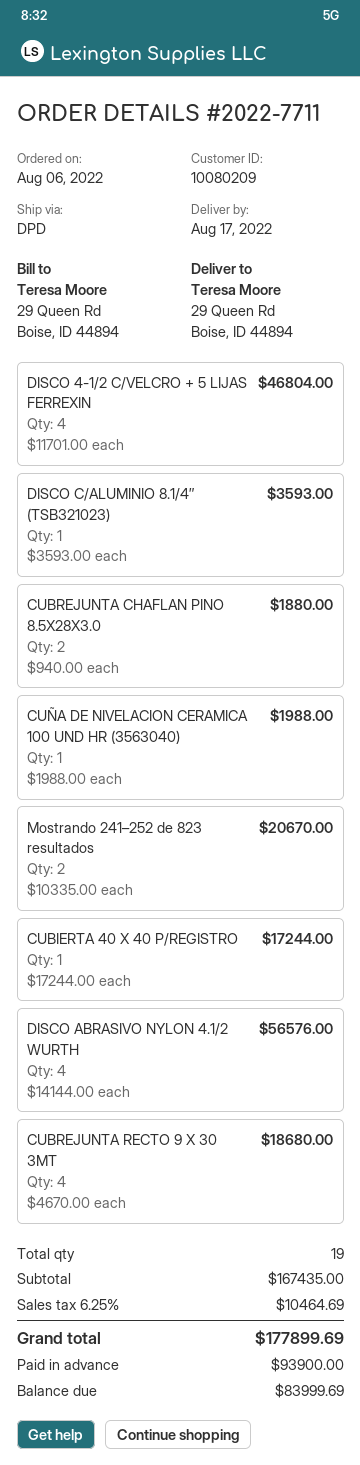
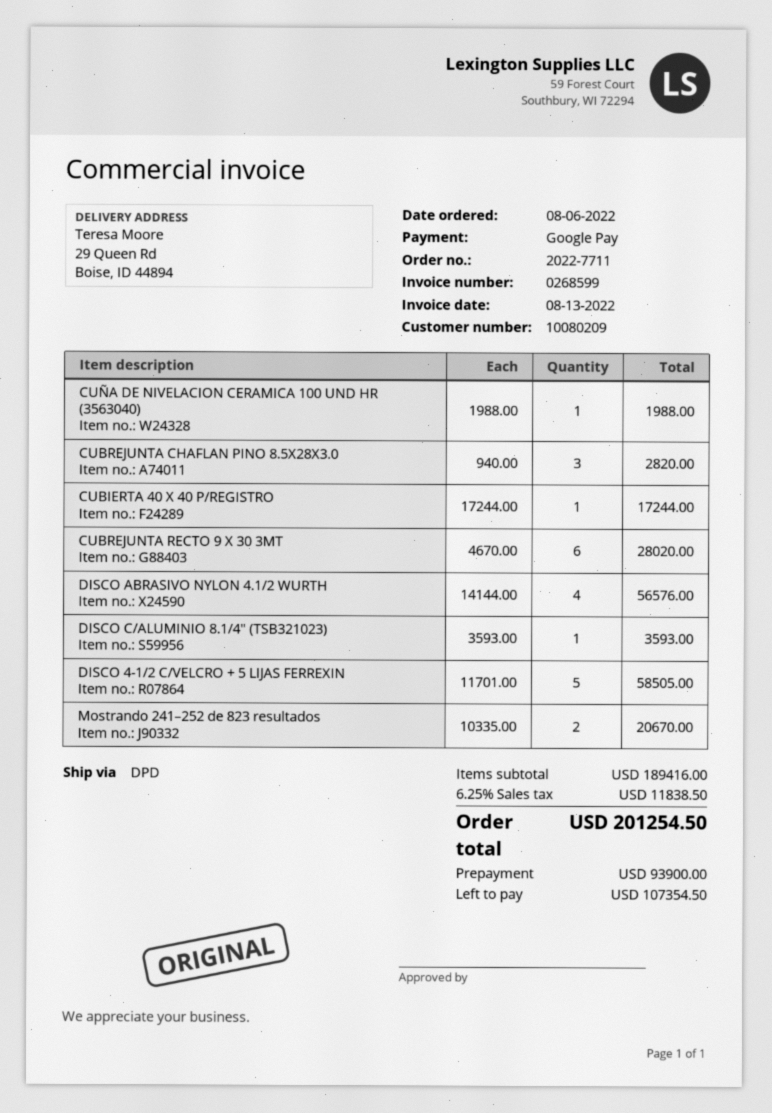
DISCO 4-1/2 C/VELCRO + 5 LIJAS FERREXIN: 4 x 11701.00 = 46804.00 -> 5 x 11701.00 = 58505.00
CUBREJUNTA CHAFLAN PINO 8.5X28X3.0: 2 x 940.00 = 1880.00 -> 3 x 940.00 = 2820.00
CUBREJUNTA RECTO 9 X 30 3MT: 4 x 4670.00 = 18680.00 -> 6 x 4670.00 = 28020.00
subtotal: 167435.00 -> 189416.00
tax: 6.25% = 10464.69 -> 6.25% = 11838.50
total: 177899.69 -> 201254.50
balance: 83999.69 -> 107354.50

